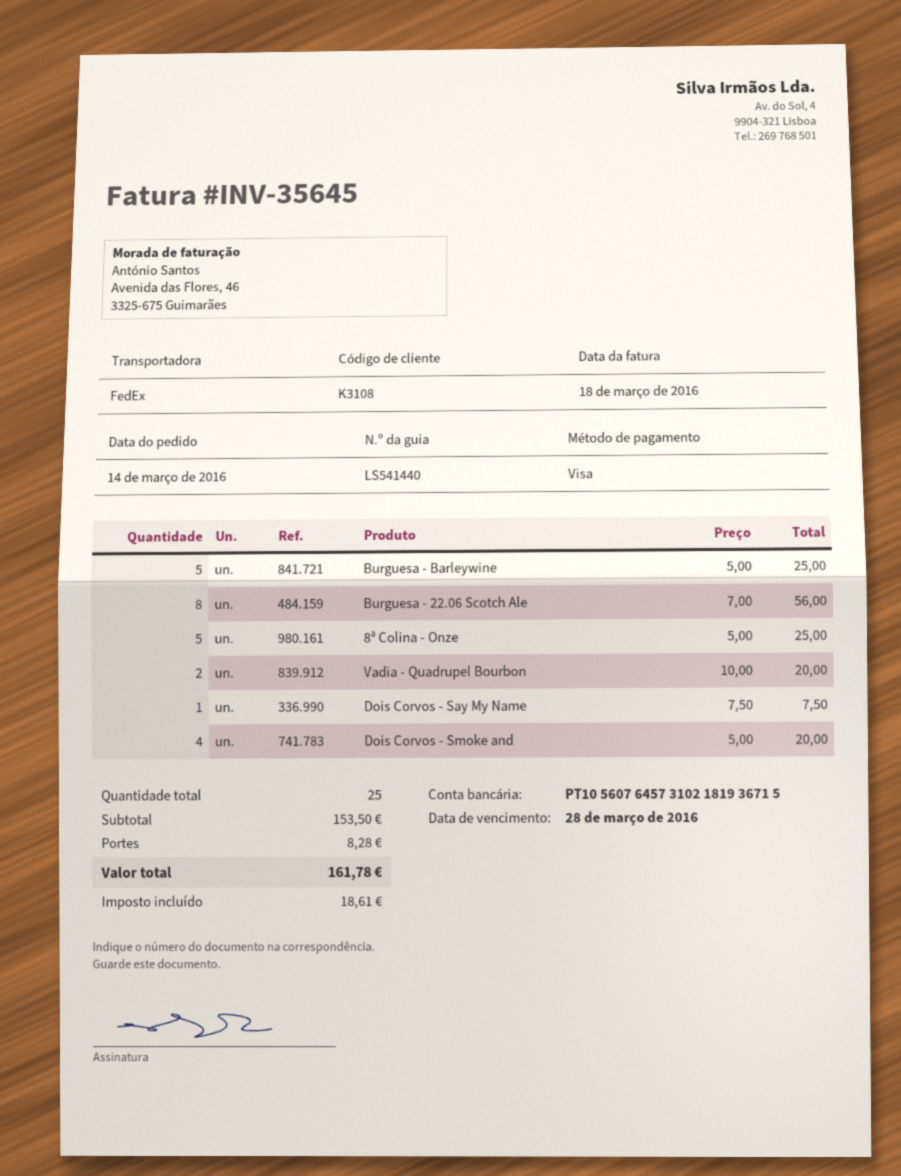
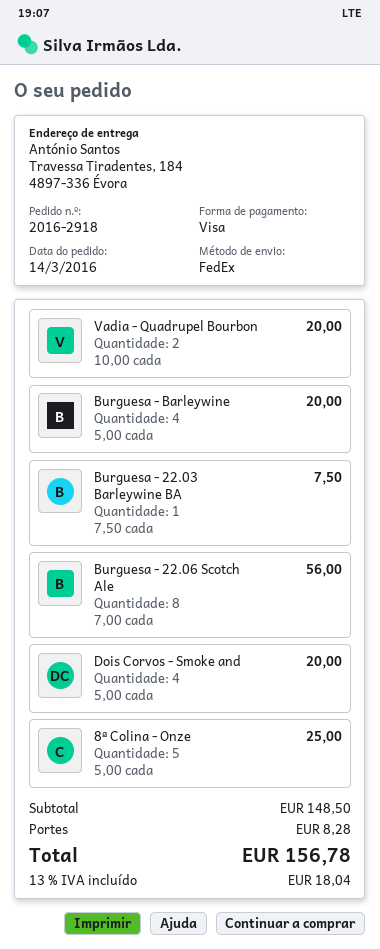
Burguesa - Barleywine: 5 x 5.00 = 25.00 -> 4 x 5.00 = 20.00
Dois Corvos - Say My Name: 1 x 7.50 = 7.50 -> none
Burguesa - 22.03 Barleywine BA: none -> 1 x 7.50 = 7.50
subtotal: 153.50 -> 148.50
tax: 18.61 -> 18.04
total: 161.78 -> 156.78

